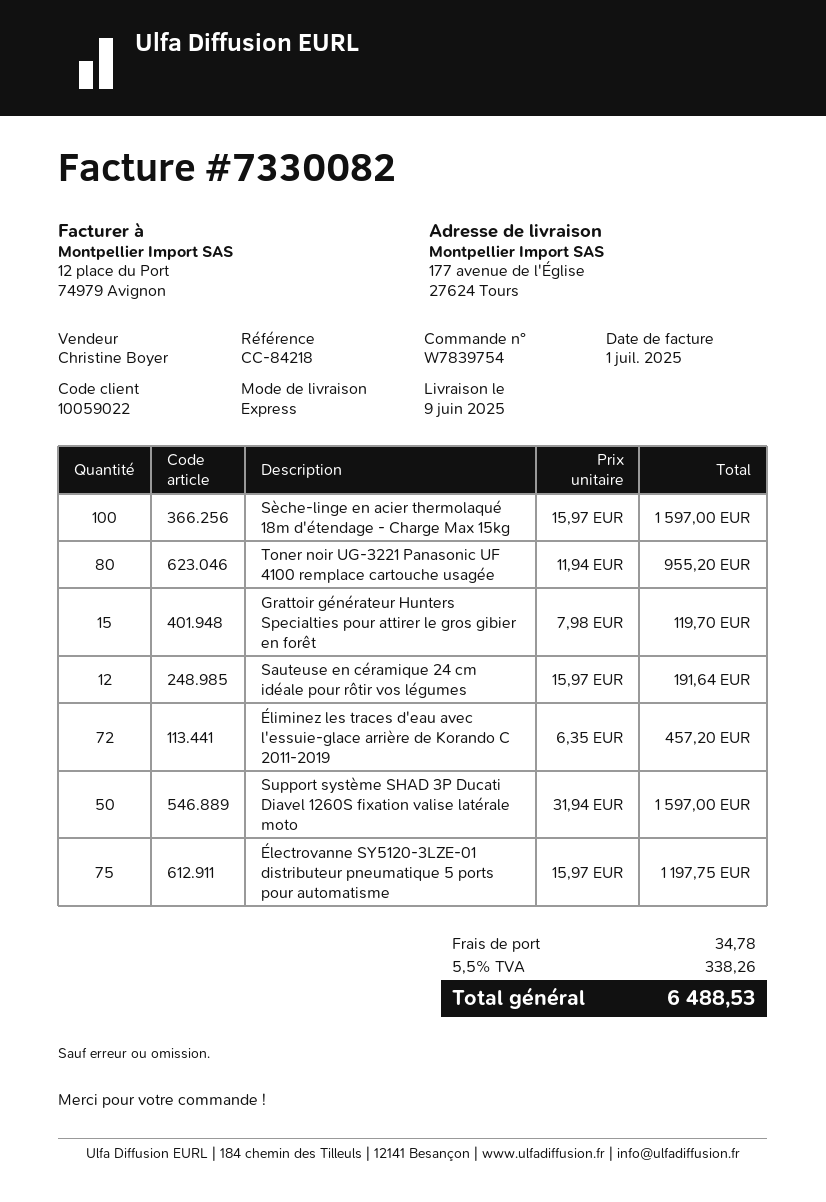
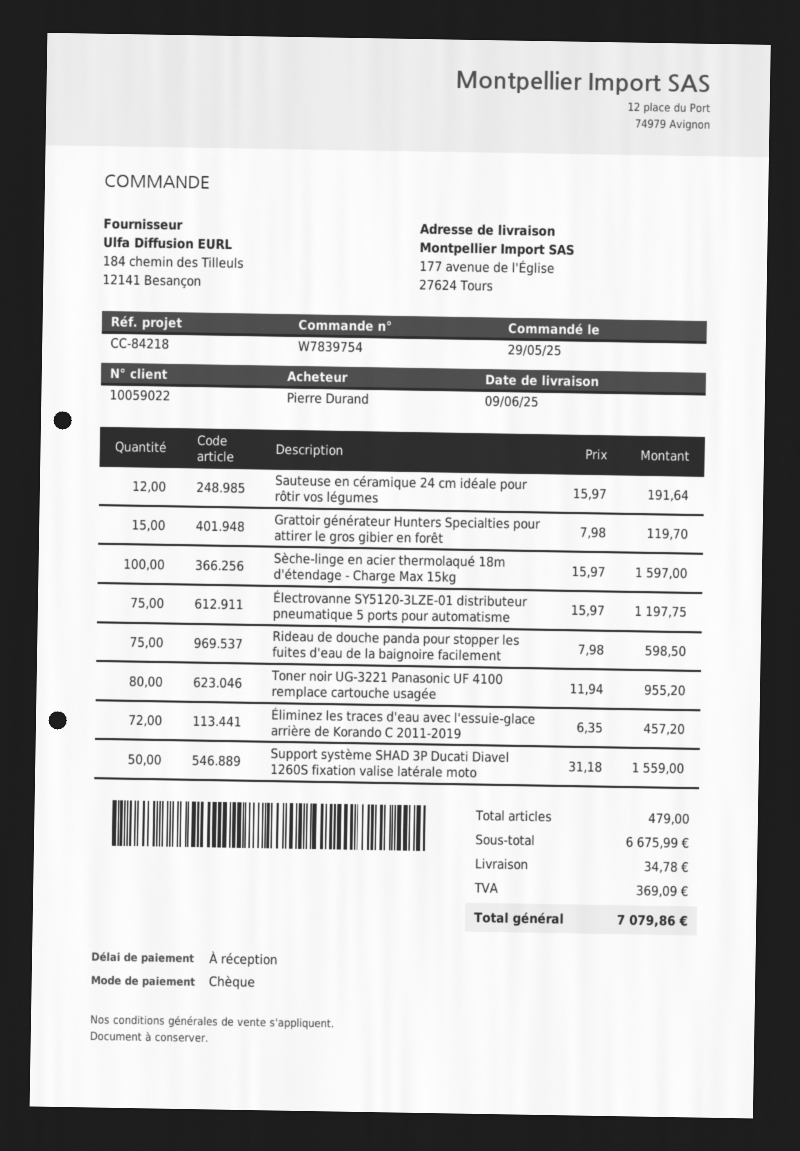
Support système SHAD 3P Ducati Diavel 1260S fixation valise latérale moto: 50 x 31.94 = 1597.00 -> 50 x 31.18 = 1559.00
Rideau de douche panda pour stopper les fuites d'eau de la baignoire facilement: none -> 75 x 7.98 = 598.50
tax: 338.26 -> 369.09
total: 6488.53 -> 7079.86

